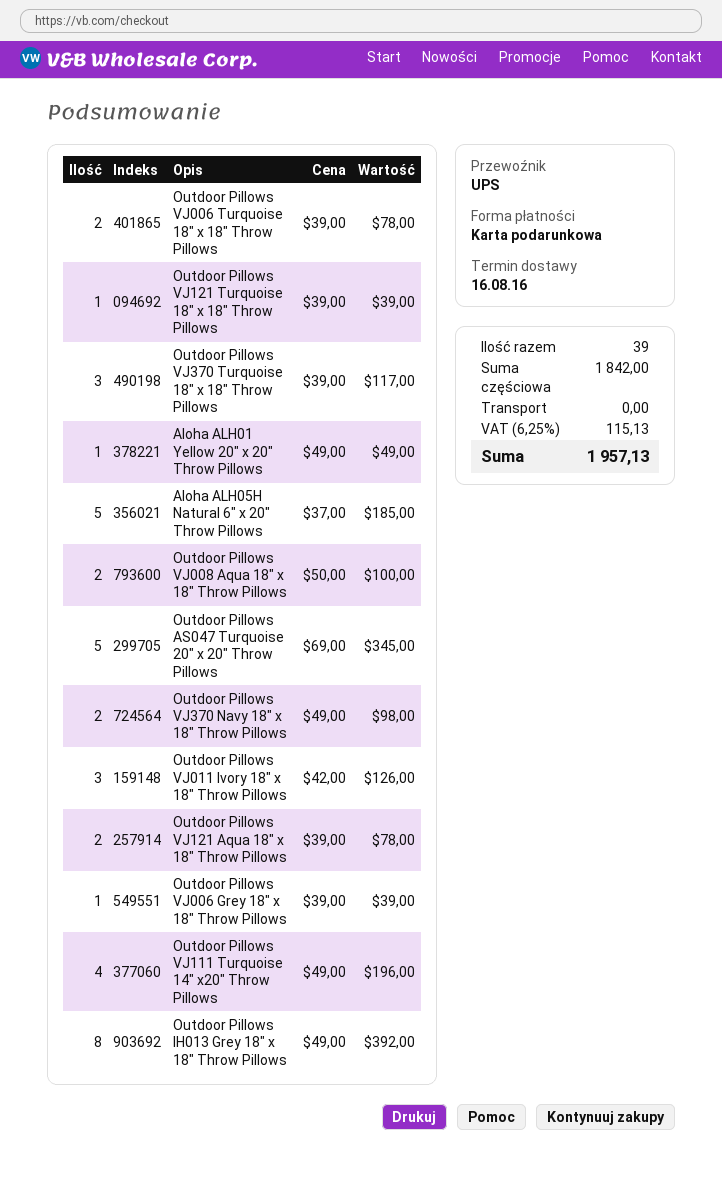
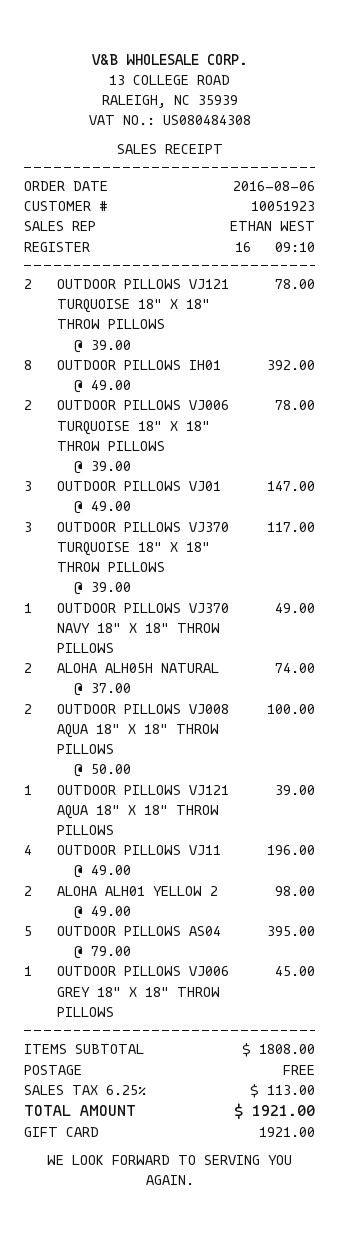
Outdoor Pillows VJ121 Turquoise 18" x 18" Throw Pillows: 1 x 39.00 = 39.00 -> 2 x 39.00 = 78.00
Aloha ALH01 Yellow 20" x 20" Throw Pillows: 1 x 49.00 = 49.00 -> 2 x 49.00 = 98.00
Aloha ALH05H Natural 6" x 20" Throw Pillows: 5 x 37.00 = 185.00 -> 2 x 37.00 = 74.00
Outdoor Pillows AS047 Turquoise 20" x 20" Throw Pillows: 5 x 69.00 = 345.00 -> 5 x 79.00 = 395.00
Outdoor Pillows VJ370 Navy 18" x 18" Throw Pillows: 2 x 49.00 = 98.00 -> 1 x 49.00 = 49.00
Outdoor Pillows VJ011 Ivory 18" x 18" Throw Pillows: 3 x 42.00 = 126.00 -> 3 x 49.00 = 147.00
Outdoor Pillows VJ121 Aqua 18" x 18" Throw Pillows: 2 x 39.00 = 78.00 -> 1 x 39.00 = 39.00
Outdoor Pillows VJ006 Grey 18" x 18" Throw Pillows: 1 x 39.00 = 39.00 -> 1 x 45.00 = 45.00
subtotal: 1842.00 -> 1808.00
tax: 6.25% = 115.13 -> 6.25% = 113.00
total: 1957.13 -> 1921.00

